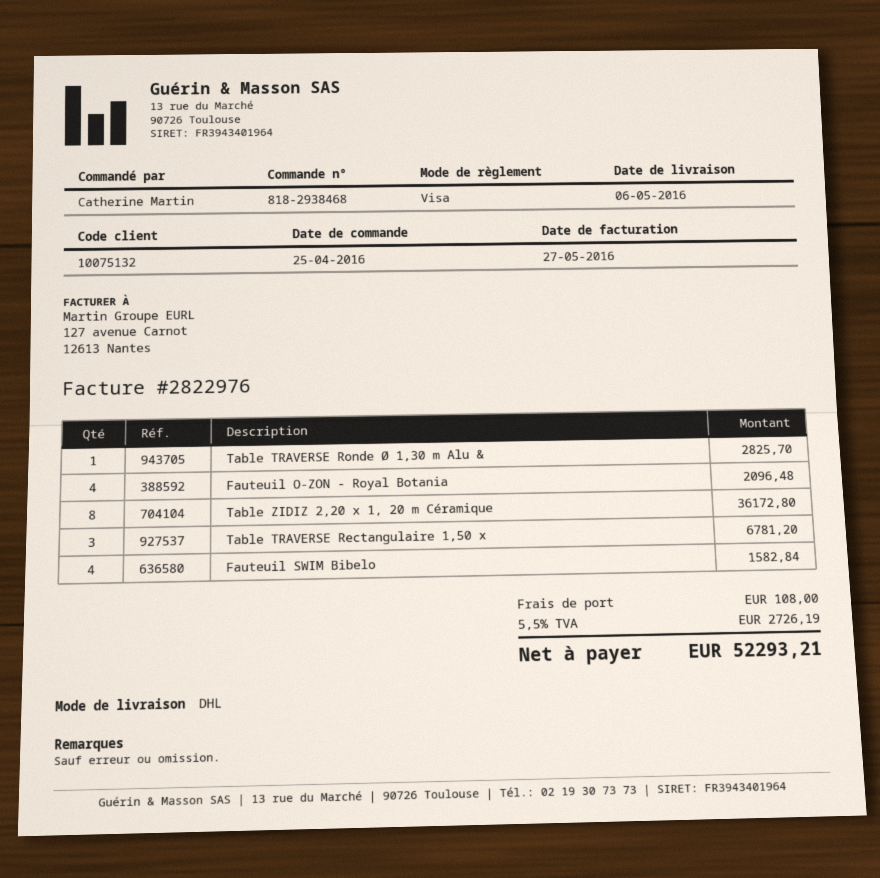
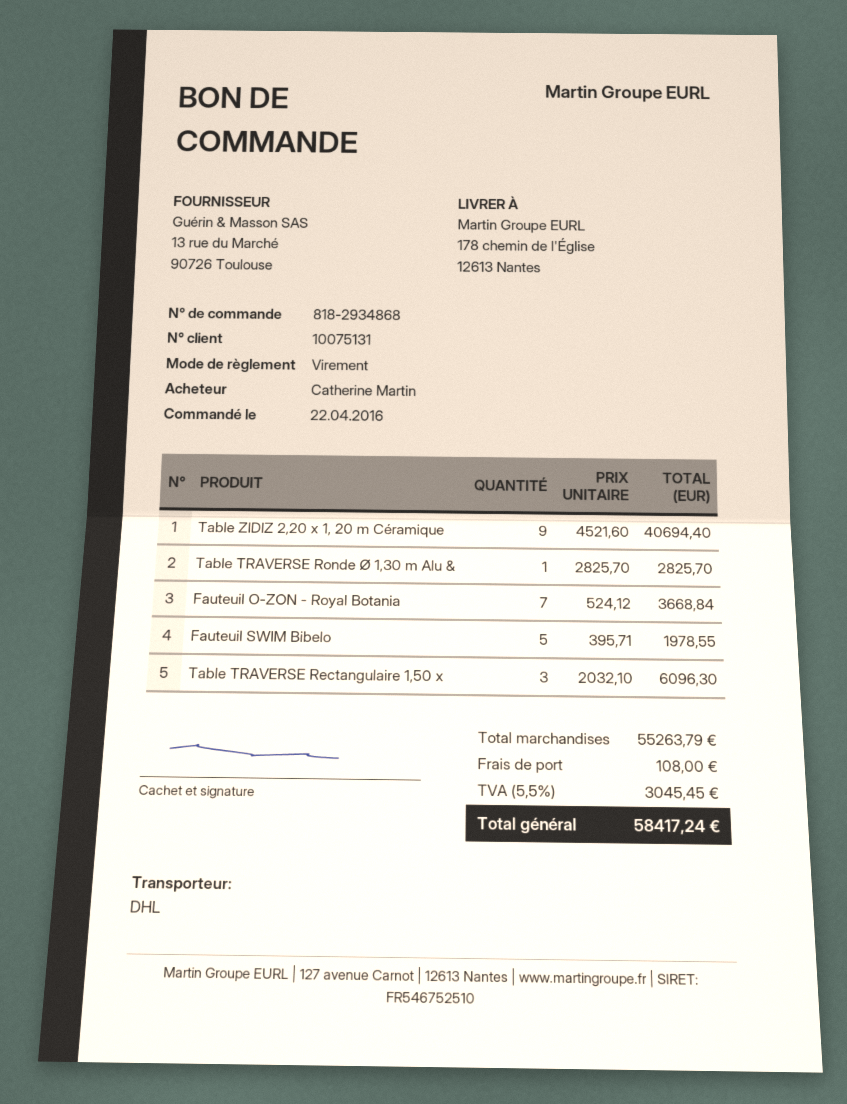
order number: 818-2938468 -> 818-2934868
order date: 2016-04-25 -> 2016-04-22
customer number: 10075132 -> 10075131
payment method: Visa -> bank transfer
Fauteuil O-ZON - Royal Botania: 4 for 2096.48 -> 7 for 3668.84
Table ZIDIZ 2,20 x 1, 20 m Céramique: 8 for 36172.80 -> 9 for 40694.40
Table TRAVERSE Rectangulaire 1,50 x: 3 for 6781.20 -> 3 for 6096.30
Fauteuil SWIM Bibelo: 4 for 1582.84 -> 5 for 1978.55
tax: 5.5% = 2726.19 -> 5.5% = 3045.45
total: 52293.21 -> 58417.24

